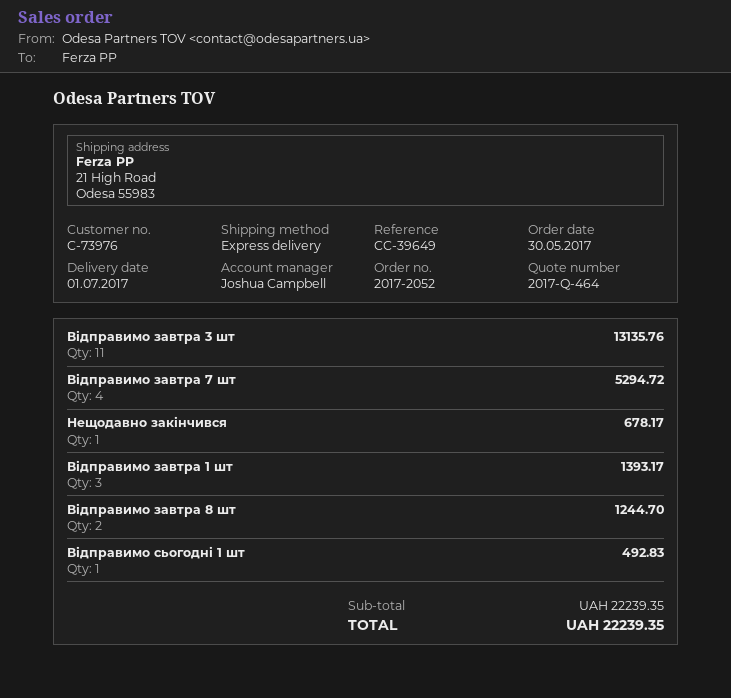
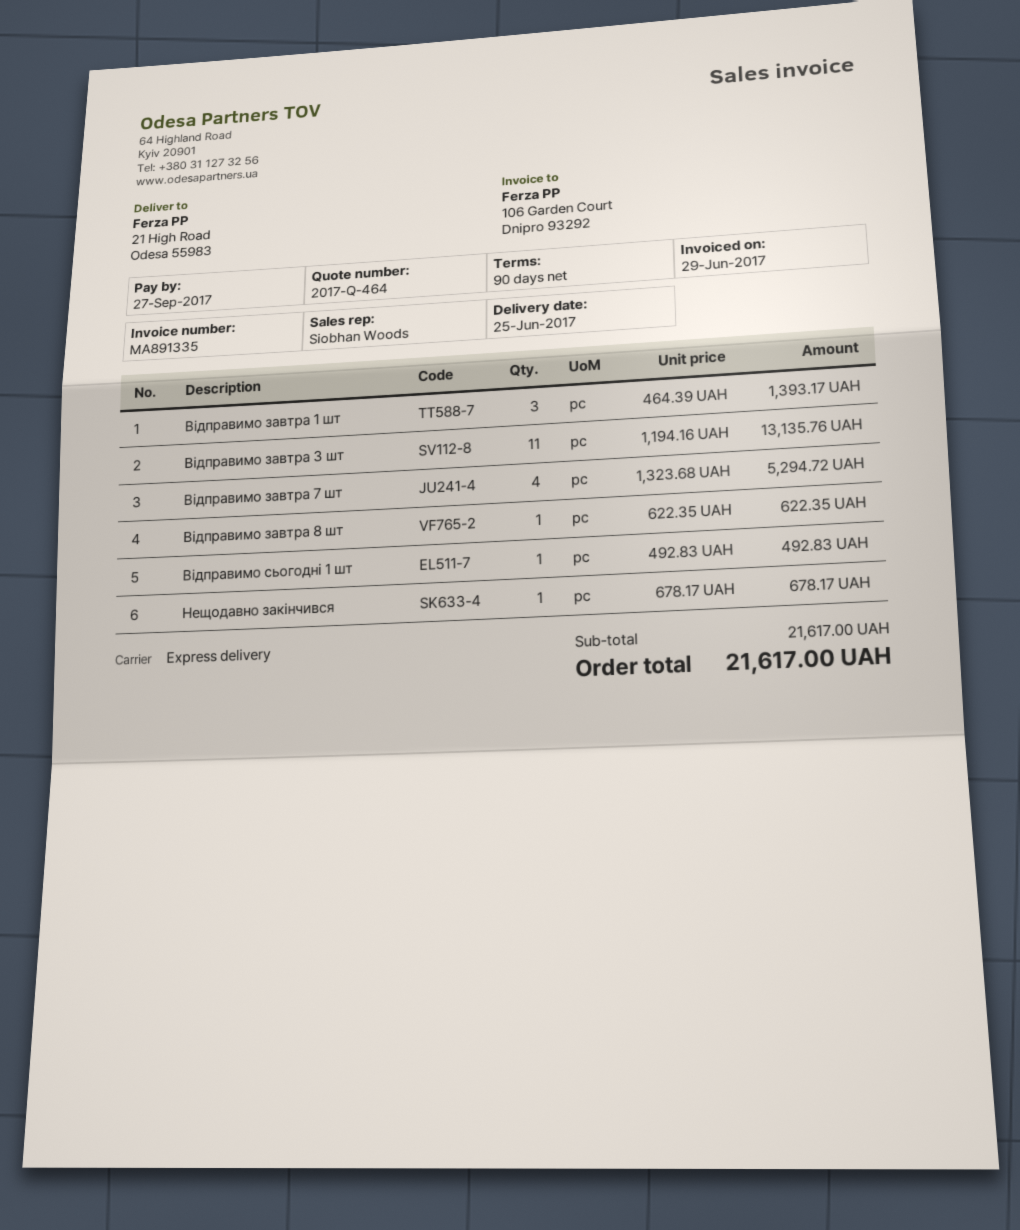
delivery date: 2017-07-01 -> 2017-06-25
sales rep: Joshua Campbell -> Siobhan Woods
Відправимо завтра 8 шт: 2 for 1244.70 -> 1 for 622.35
subtotal: 22239.35 -> 21617.00
total: 22239.35 -> 21617.00

